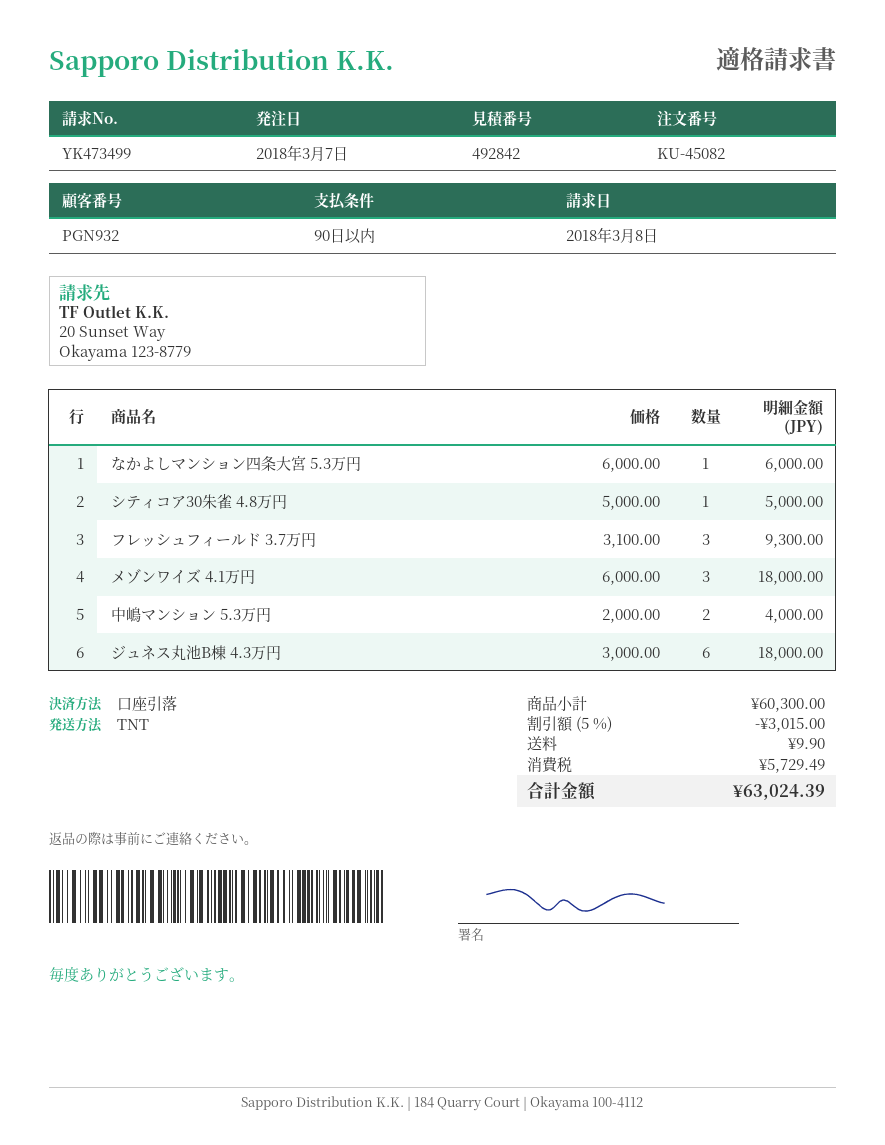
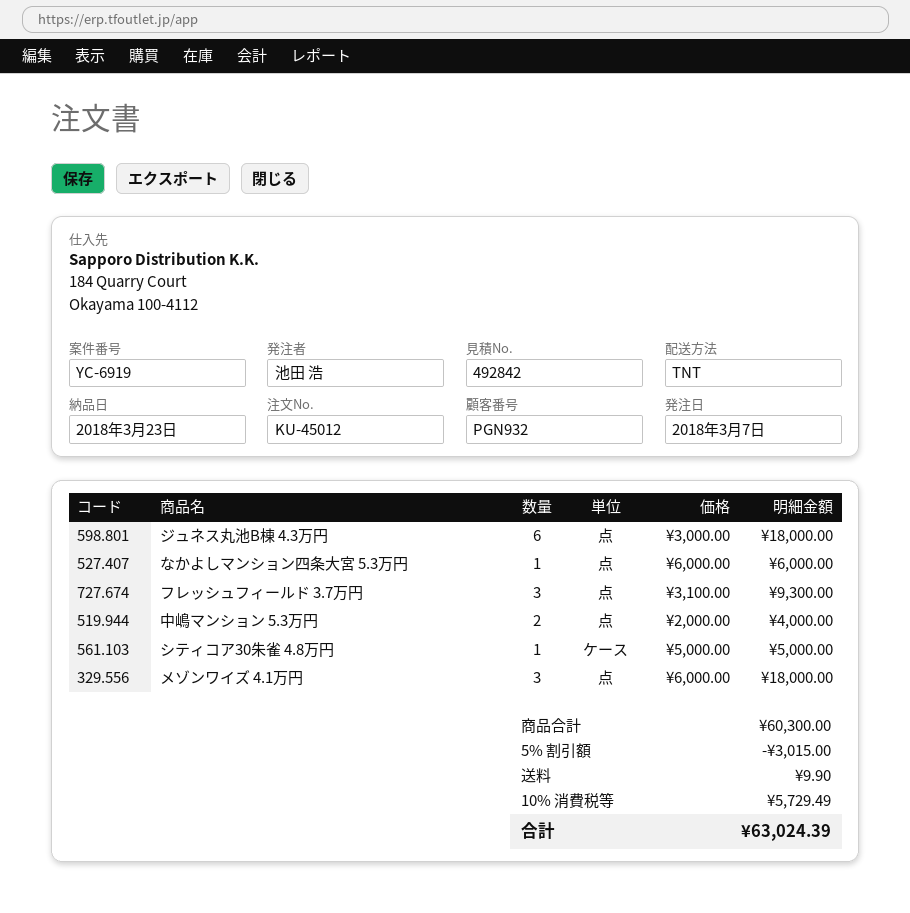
order number: KU-45082 -> KU-45012

